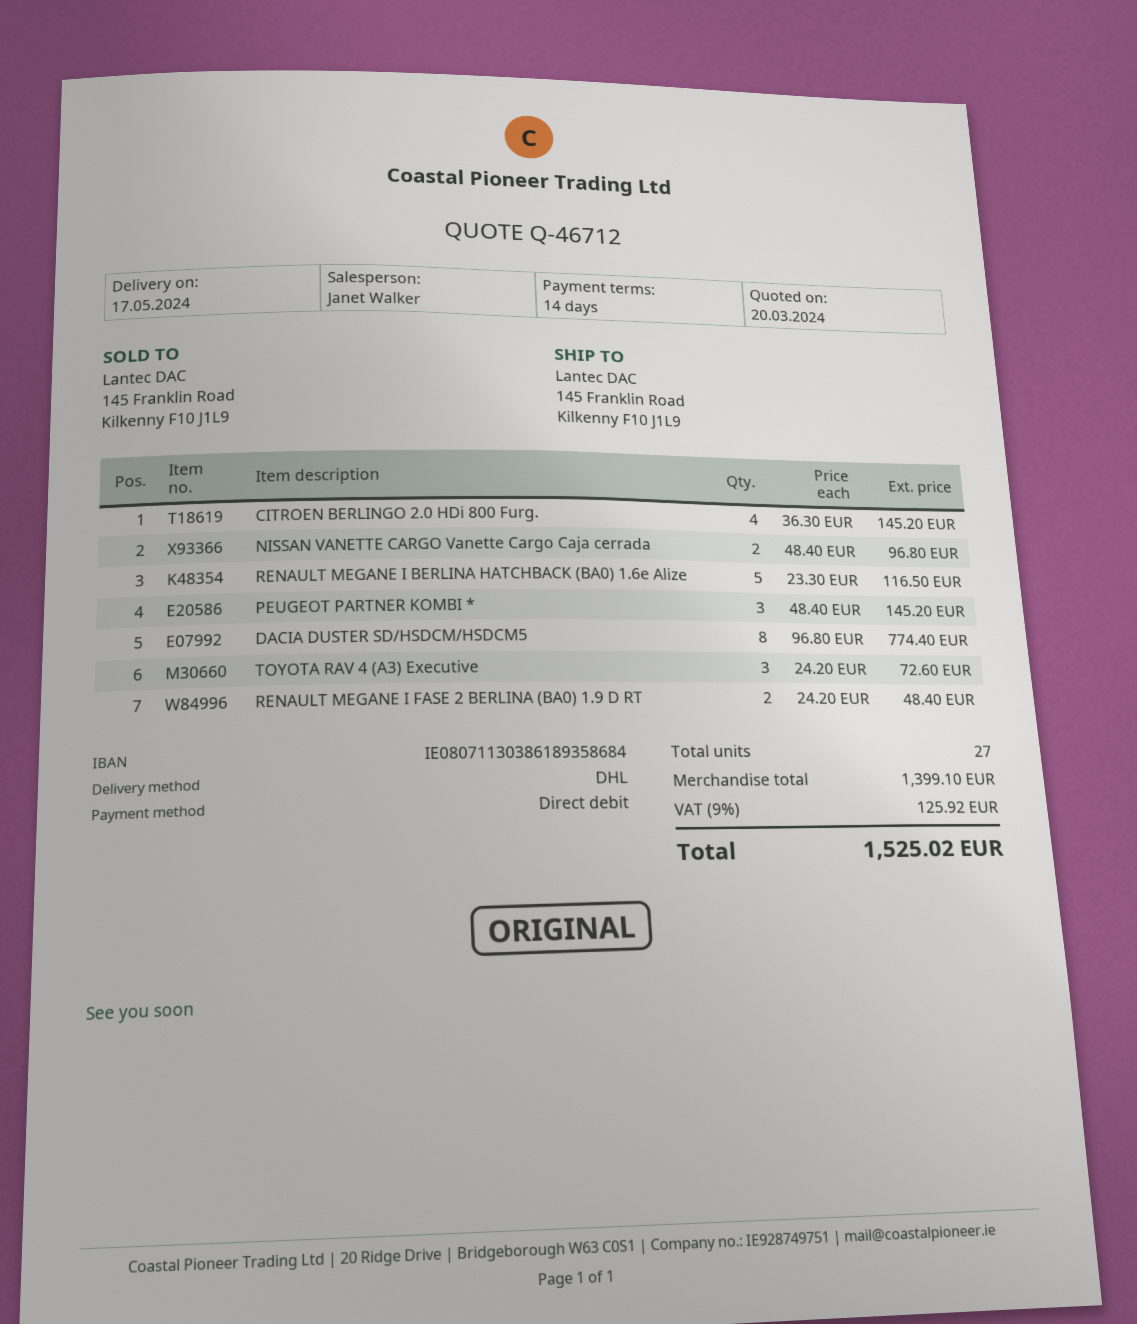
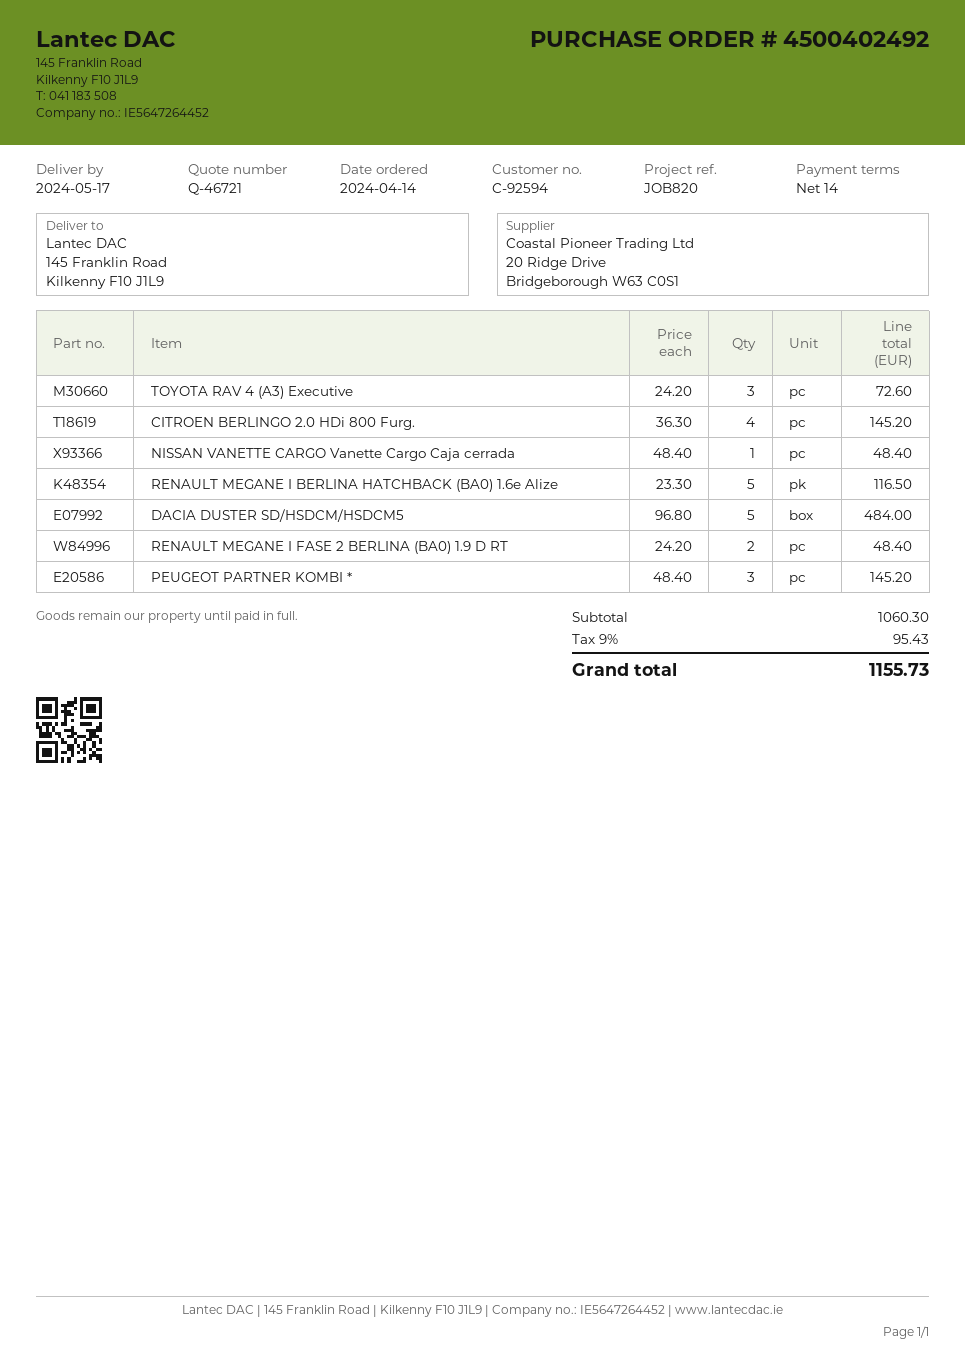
quote number: Q-46712 -> Q-46721
NISSAN VANETTE CARGO Vanette Cargo Caja cerrada: 2 x 48.40 = 96.80 -> 1 x 48.40 = 48.40
DACIA DUSTER SD/HSDCM/HSDCM5: 8 x 96.80 = 774.40 -> 5 x 96.80 = 484.00
subtotal: 1399.10 -> 1060.30
tax: 9% = 125.92 -> 9% = 95.43
total: 1525.02 -> 1155.73

